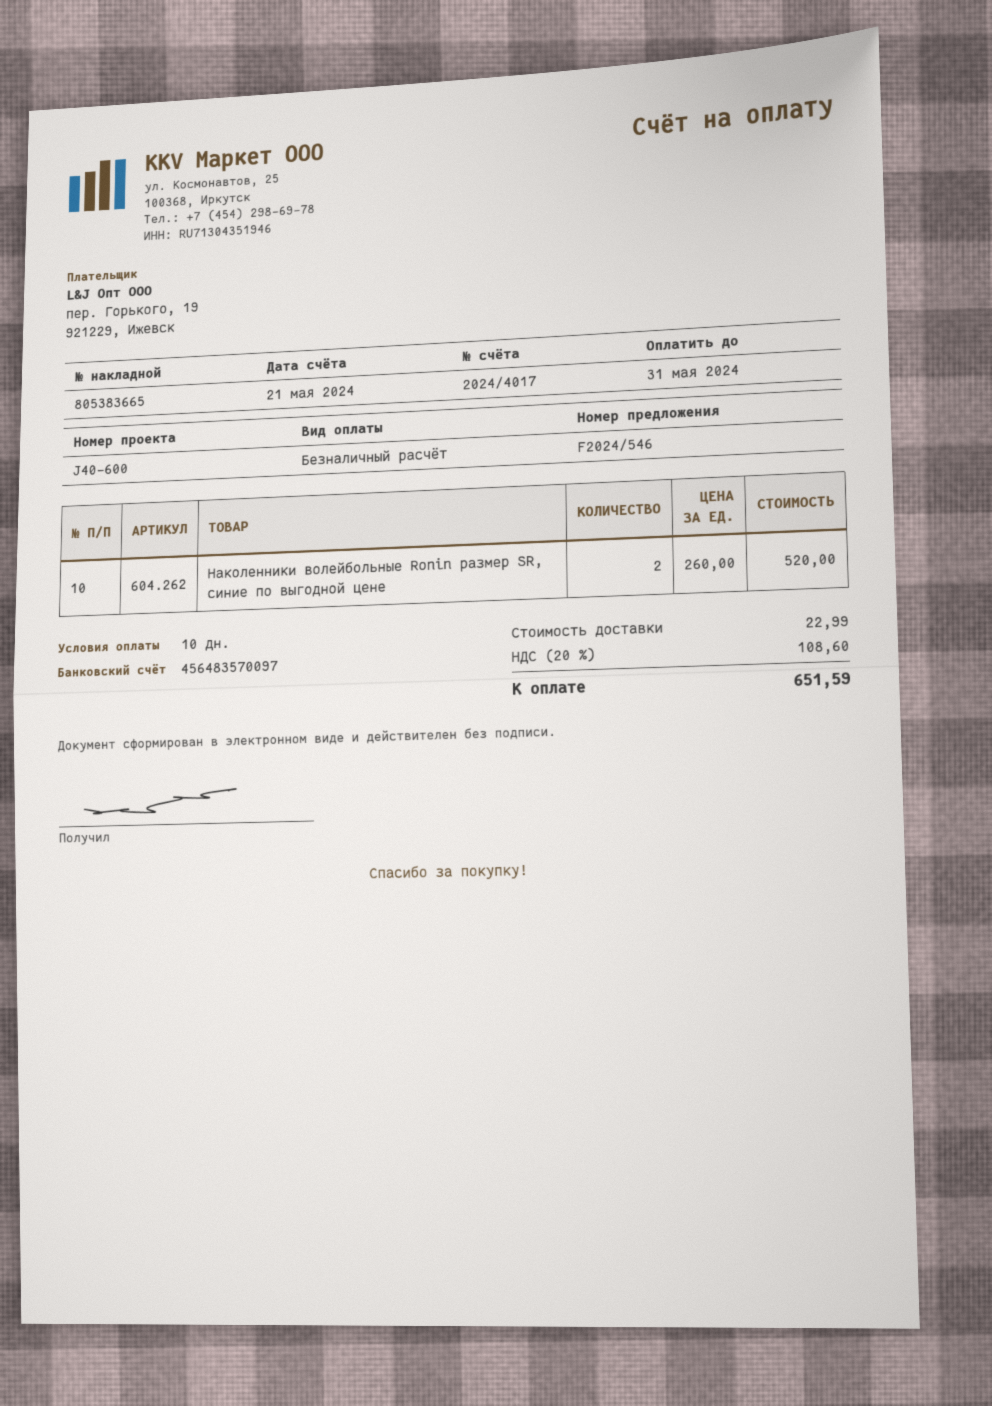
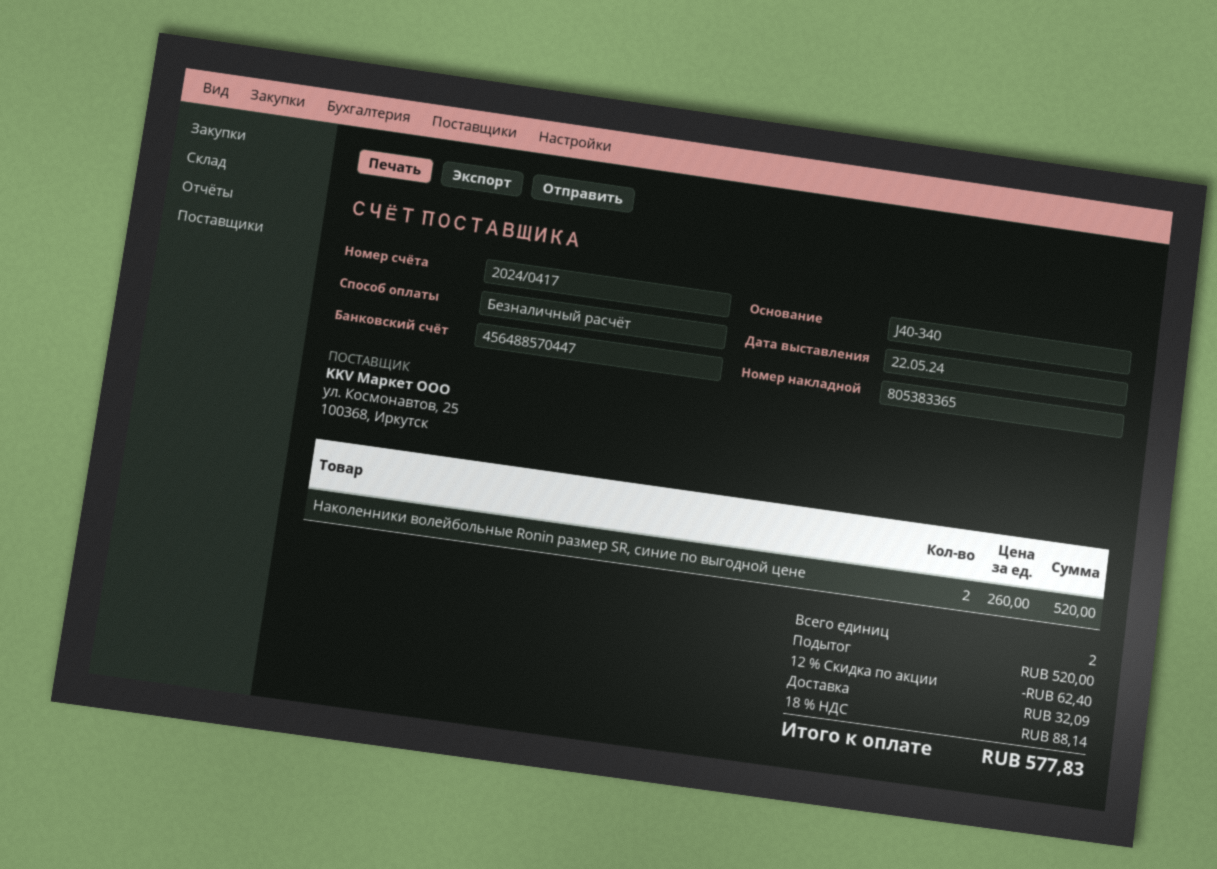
delivery note number: 805383665 -> 805383365
invoice number: 2024/4017 -> 2024/0417
invoice date: 2024-05-21 -> 2024-05-22
reference: J40-600 -> J40-340
bank account: 456483570097 -> 456488570447
discount: none -> 12% = 62.40
shipping: 22.99 -> 32.09
tax: 20% = 108.60 -> 18% = 88.14
total: 651.59 -> 577.83

